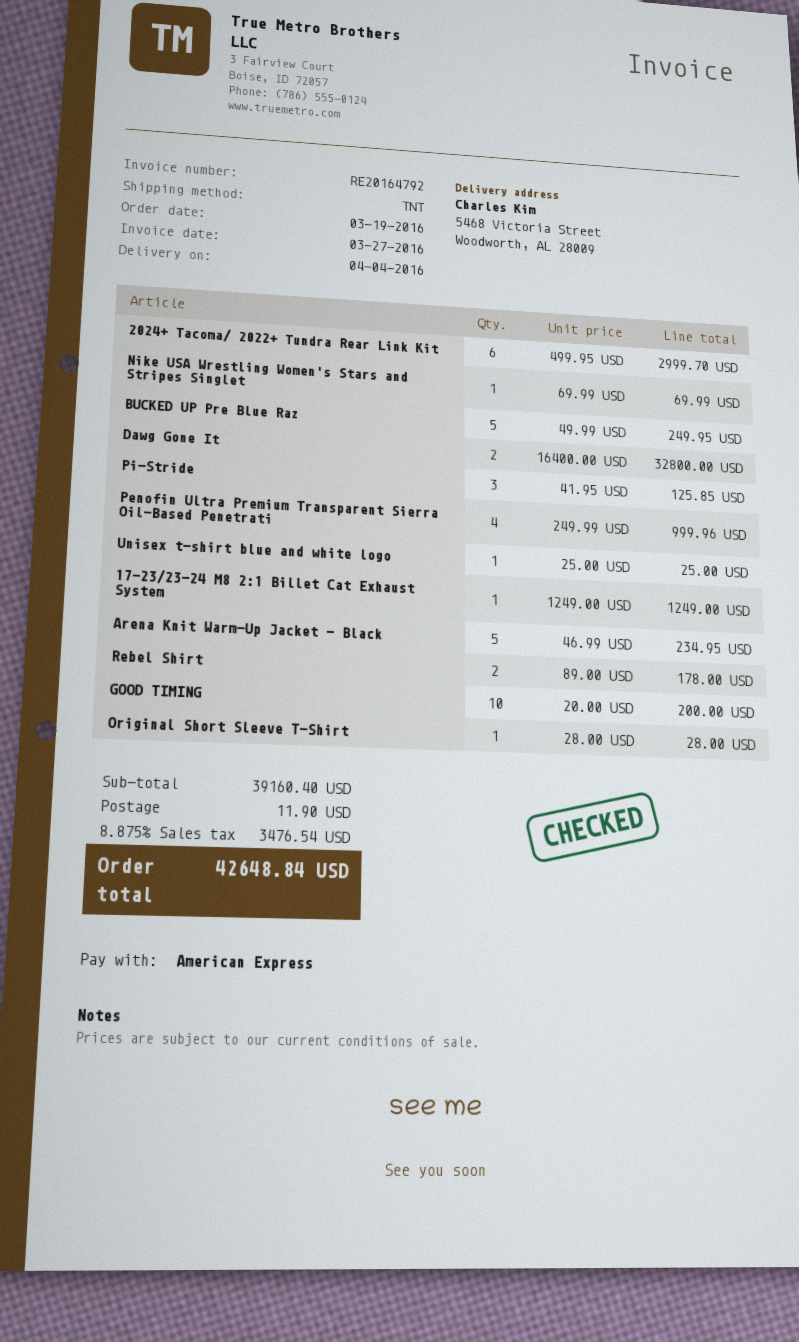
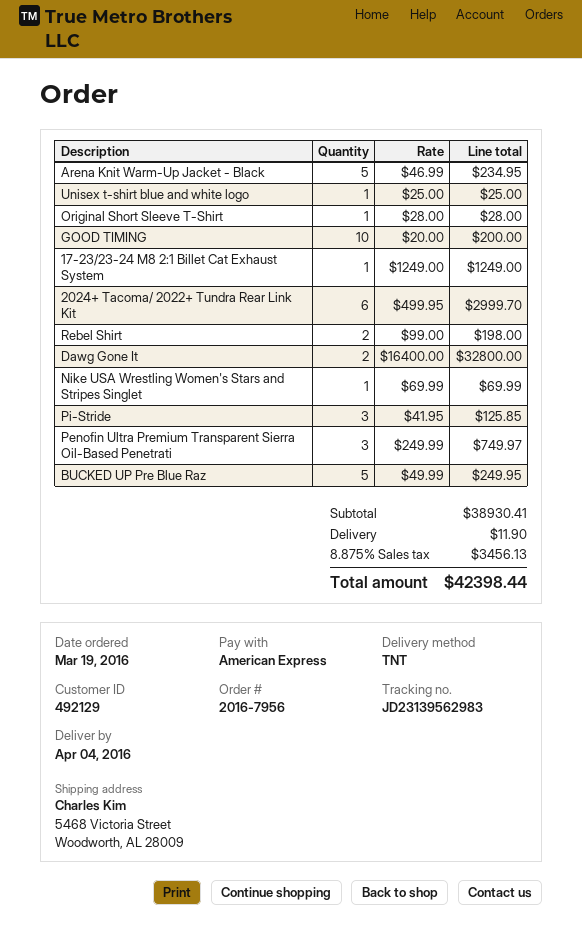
Penofin Ultra Premium Transparent Sierra Oil-Based Penetrati: 4 x 249.99 = 999.96 -> 3 x 249.99 = 749.97
Rebel Shirt: 2 x 89.00 = 178.00 -> 2 x 99.00 = 198.00
subtotal: 39160.40 -> 38930.41
tax: 8.875% = 3476.54 -> 8.875% = 3456.13
total: 42648.84 -> 42398.44

